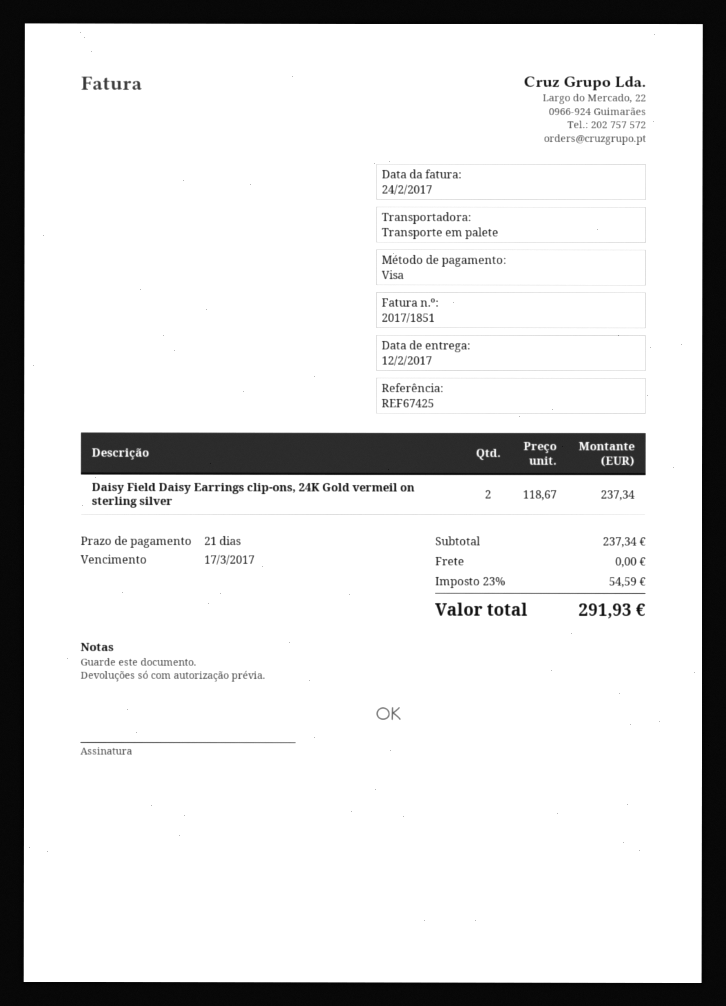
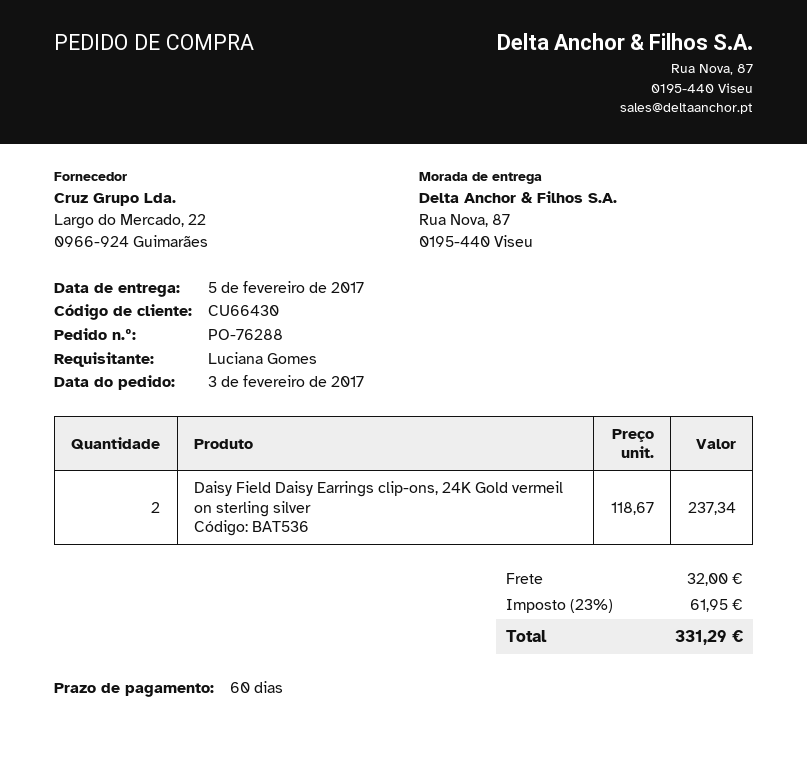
delivery date: 2017-02-12 -> 2017-02-05
payment terms: 21 days -> 60 days
shipping: 0.00 -> 32.00
tax: 23% = 54.59 -> 23% = 61.95
total: 291.93 -> 331.29

